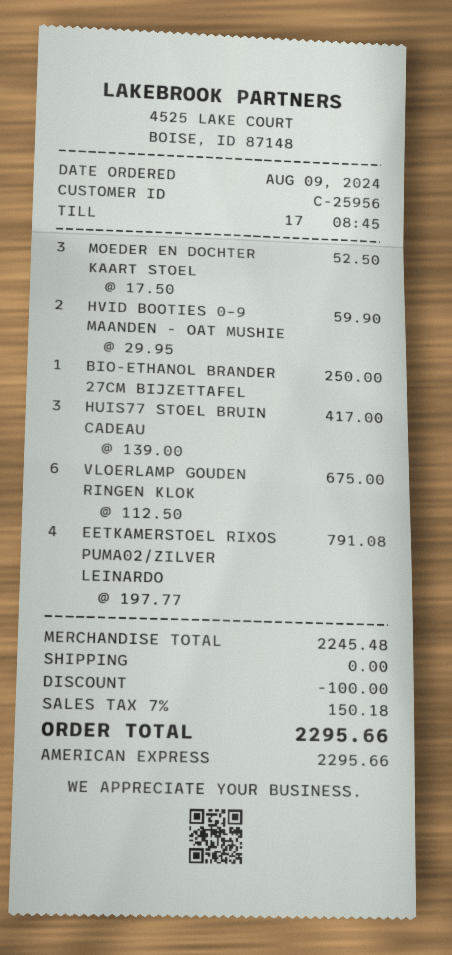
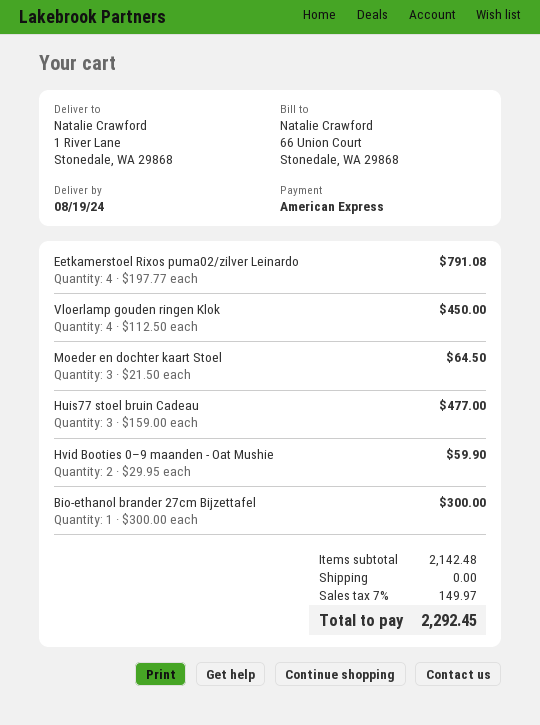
MOEDER EN DOCHTER KAART STOEL: 3 x 17.50 = 52.50 -> 3 x 21.50 = 64.50
BIO-ETHANOL BRANDER 27CM BIJZETTAFEL: 1 x 250.00 = 250.00 -> 1 x 300.00 = 300.00
HUIS77 STOEL BRUIN CADEAU: 3 x 139.00 = 417.00 -> 3 x 159.00 = 477.00
VLOERLAMP GOUDEN RINGEN KLOK: 6 x 112.50 = 675.00 -> 4 x 112.50 = 450.00
subtotal: 2245.48 -> 2142.48
discount: 100.00 -> none
tax: 7% = 150.18 -> 7% = 149.97
total: 2295.66 -> 2292.45

